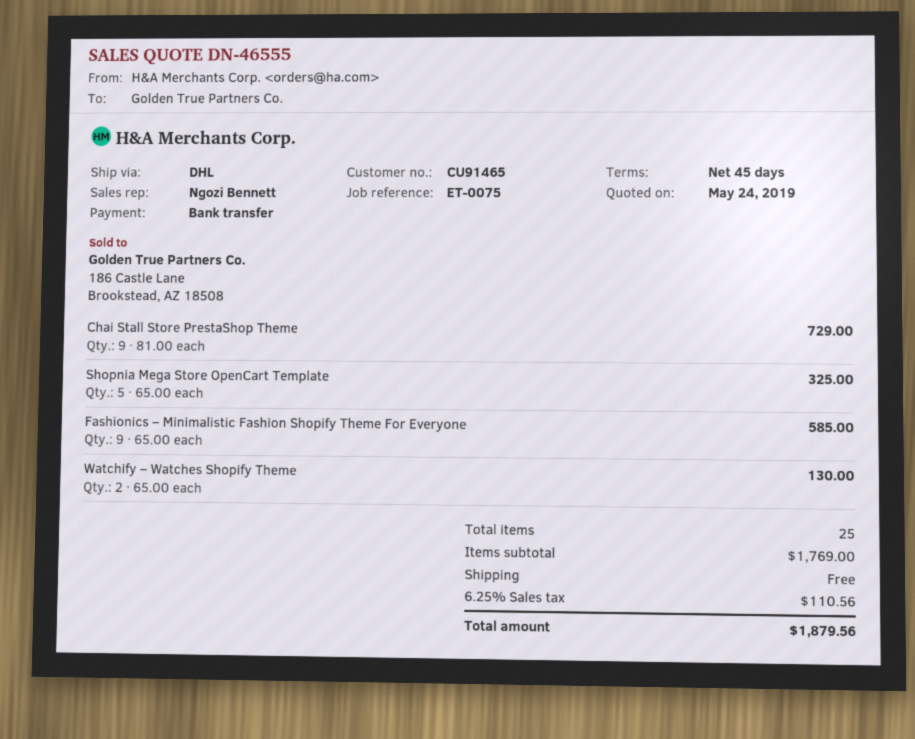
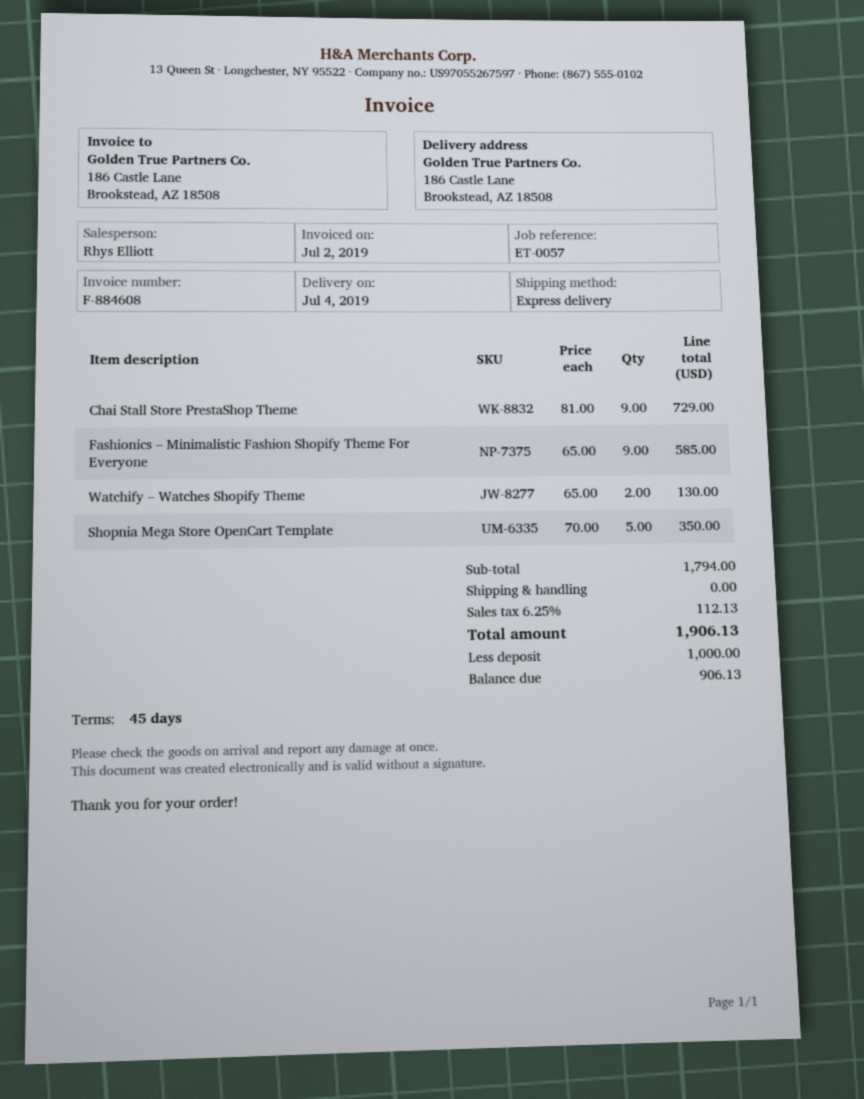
reference: ET-0075 -> ET-0057
sales rep: Ngozi Bennett -> Rhys Elliott
shipping method: DHL -> express
Shopnia Mega Store OpenCart Template: 5 x 65.00 = 325.00 -> 5 x 70.00 = 350.00
subtotal: 1769.00 -> 1794.00
tax: 6.25% = 110.56 -> 6.25% = 112.13
total: 1879.56 -> 1906.13

